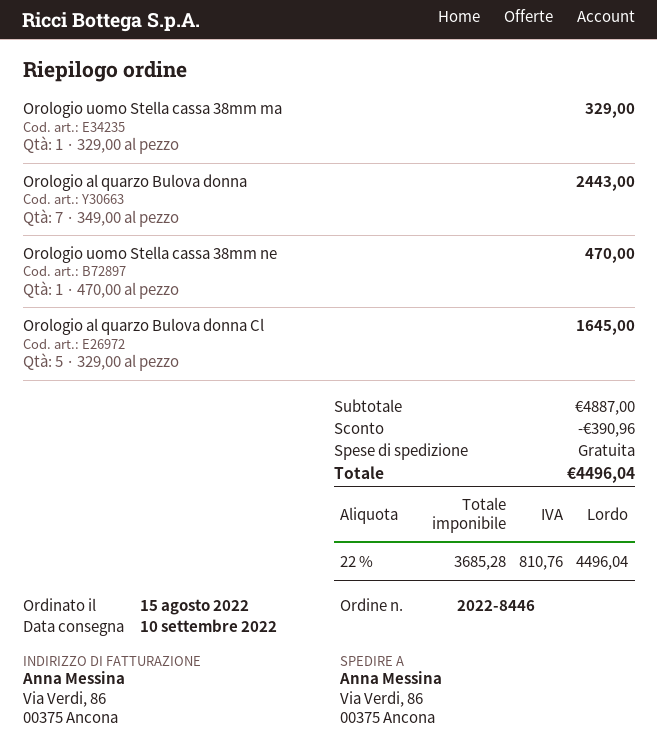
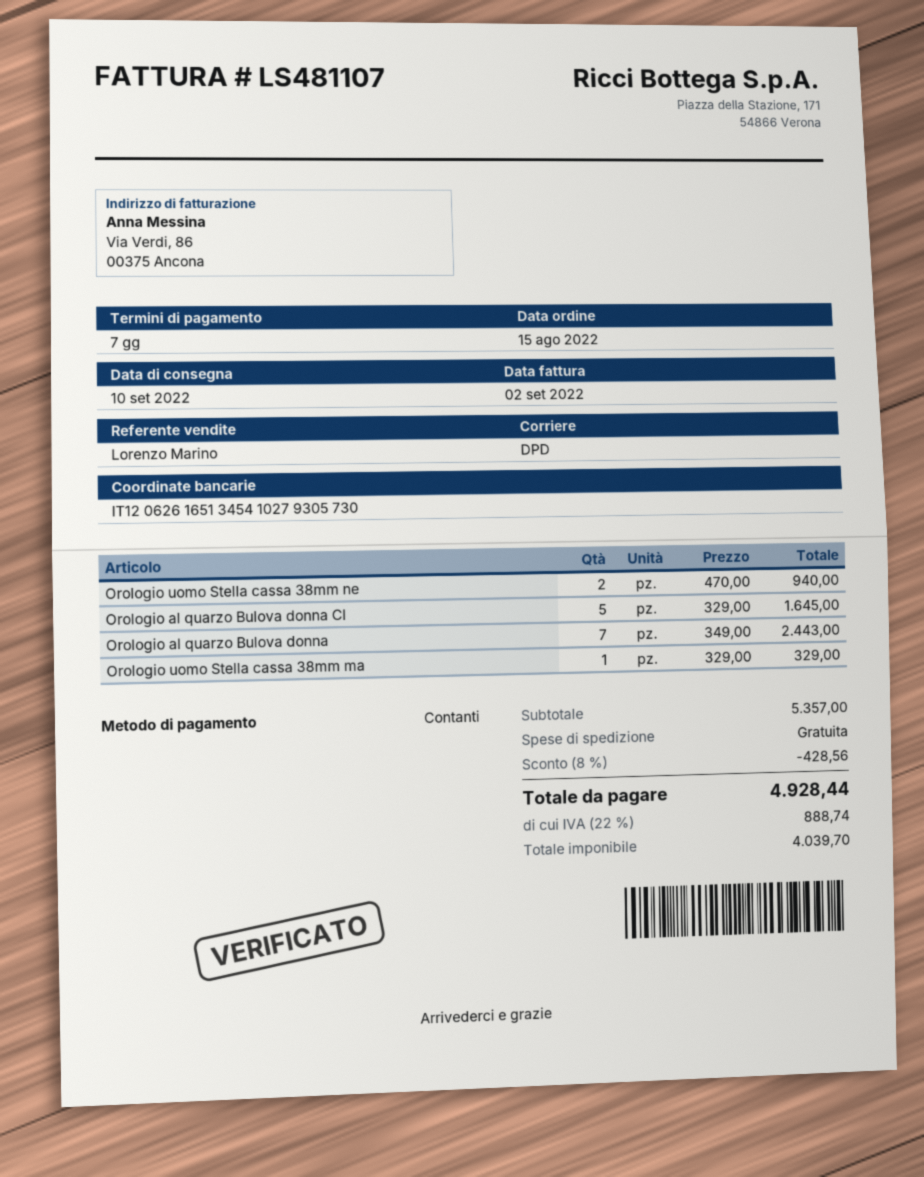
Orologio uomo Stella cassa 38mm ne: 1 x 470.00 = 470.00 -> 2 x 470.00 = 940.00
subtotal: 4887.00 -> 5357.00
discount: 390.96 -> 428.56
net: 3685.28 -> 4039.70
tax: 22% = 810.76 -> 22% = 888.74
total: 4496.04 -> 4928.44

